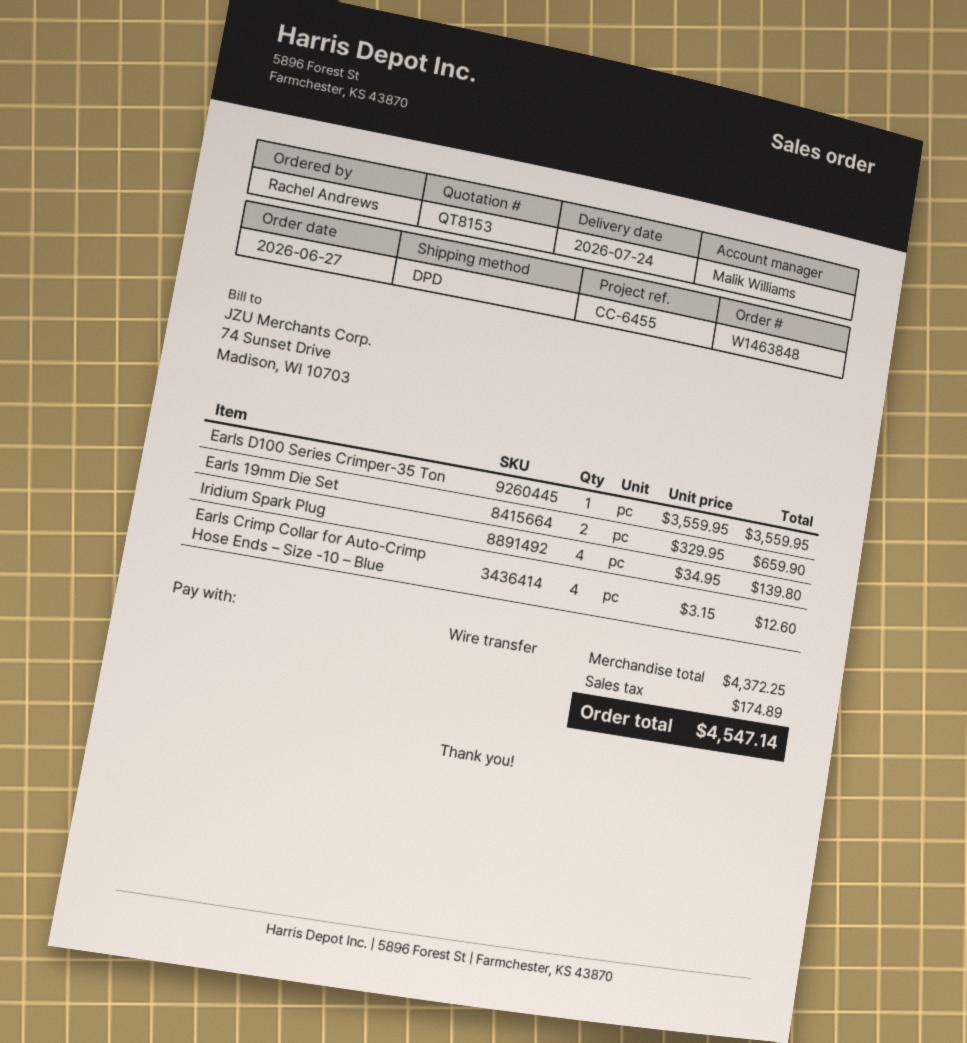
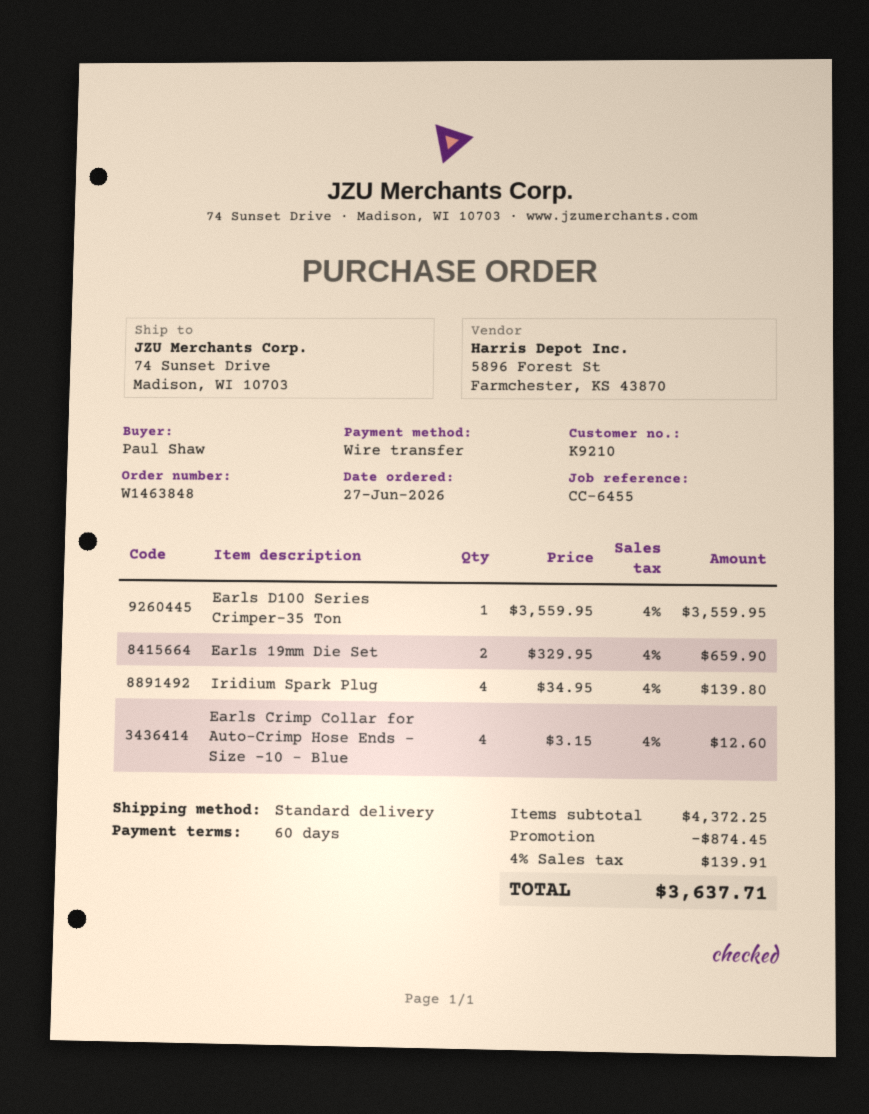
ordered by: Rachel Andrews -> Paul Shaw
shipping method: DPD -> standard
discount: none -> 874.45
tax: 174.89 -> 139.91
total: 4547.14 -> 3637.71

